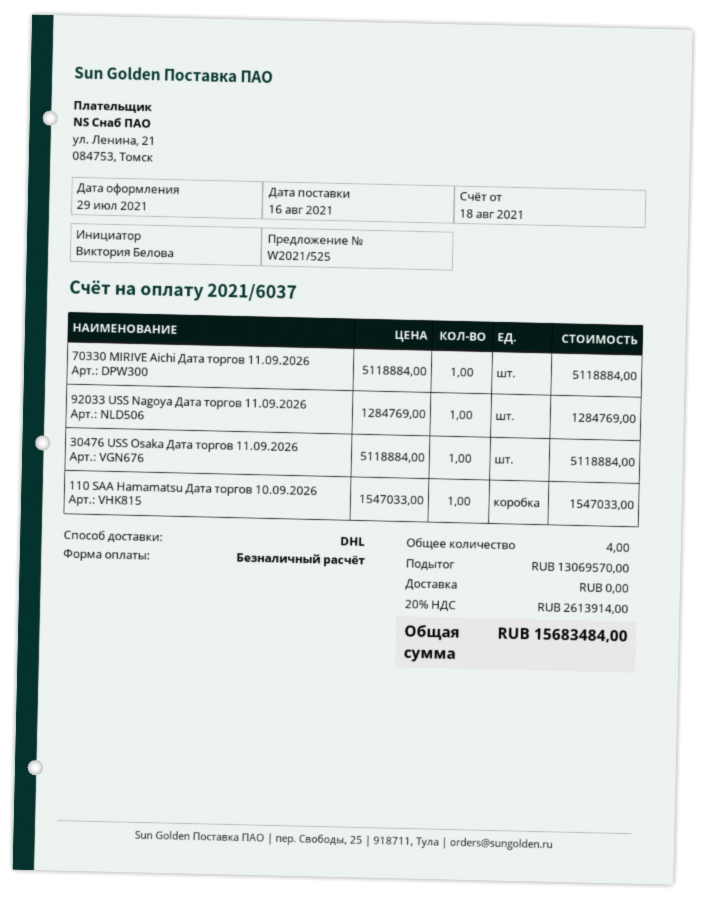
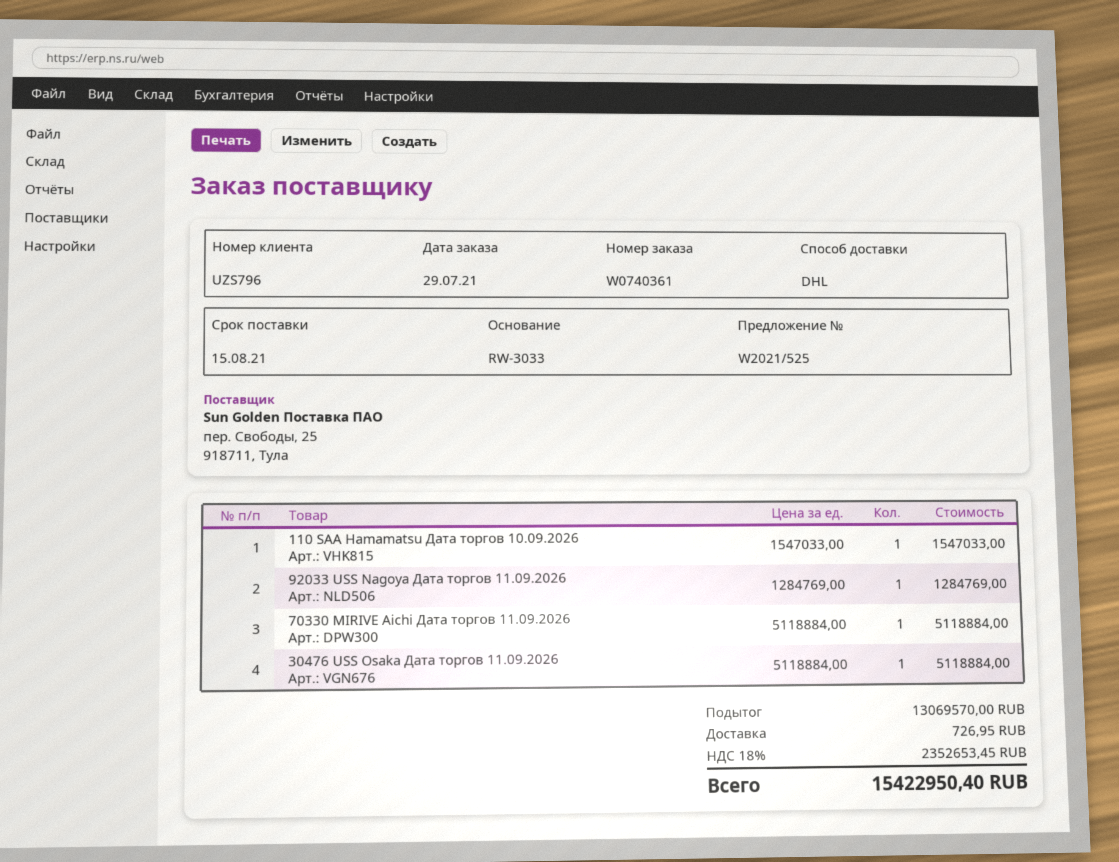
delivery date: 2021-08-16 -> 2021-08-15
shipping: 0.00 -> 726.95
tax: 20% = 2613914.00 -> 18% = 2352653.45
total: 15683484.00 -> 15422950.40

